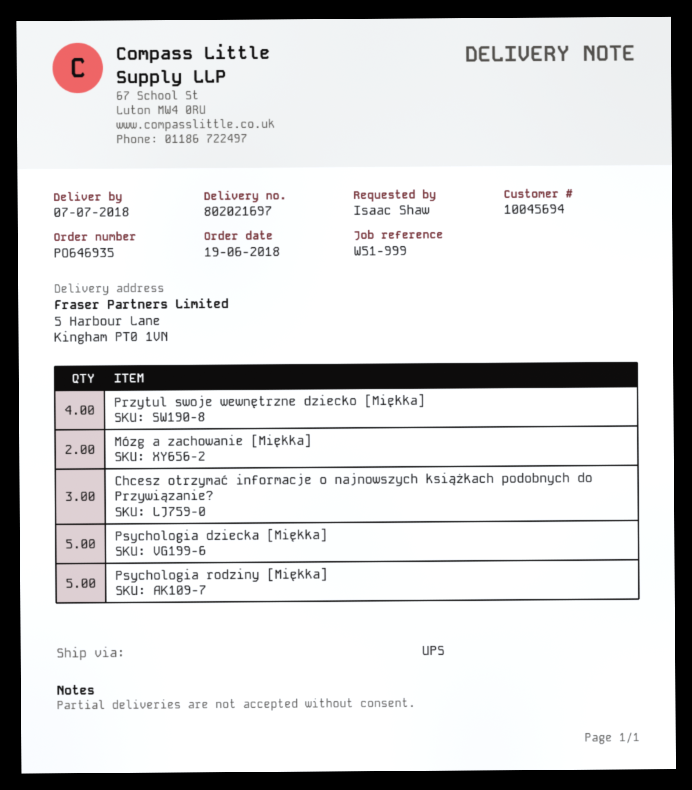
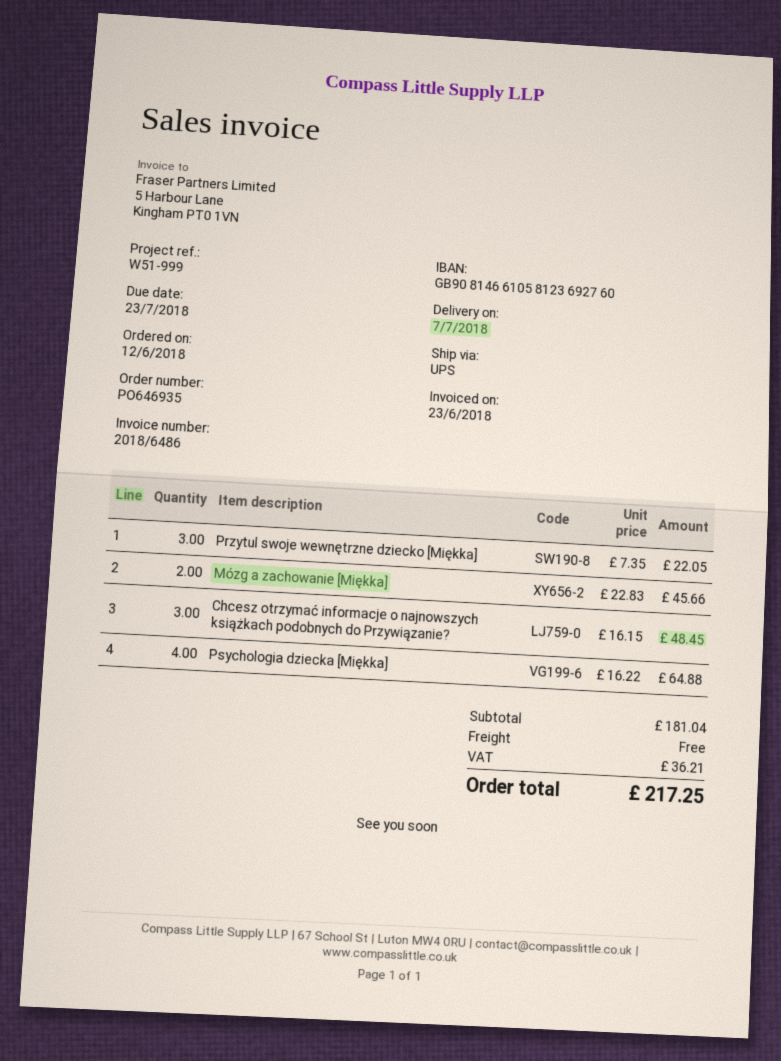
order date: 2018-06-19 -> 2018-06-12
Przytul swoje wewnętrzne dziecko [Miękka]: 4 -> 3
Psychologia dziecka [Miękka]: 5 -> 4
Psychologia rodziny [Miękka]: 5 -> none

